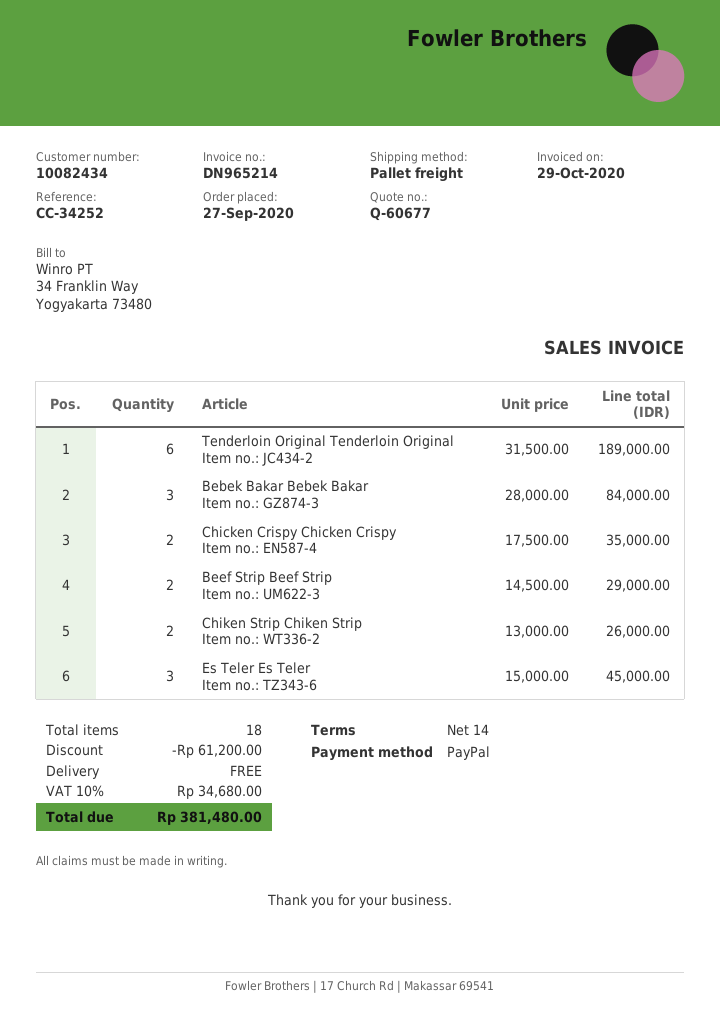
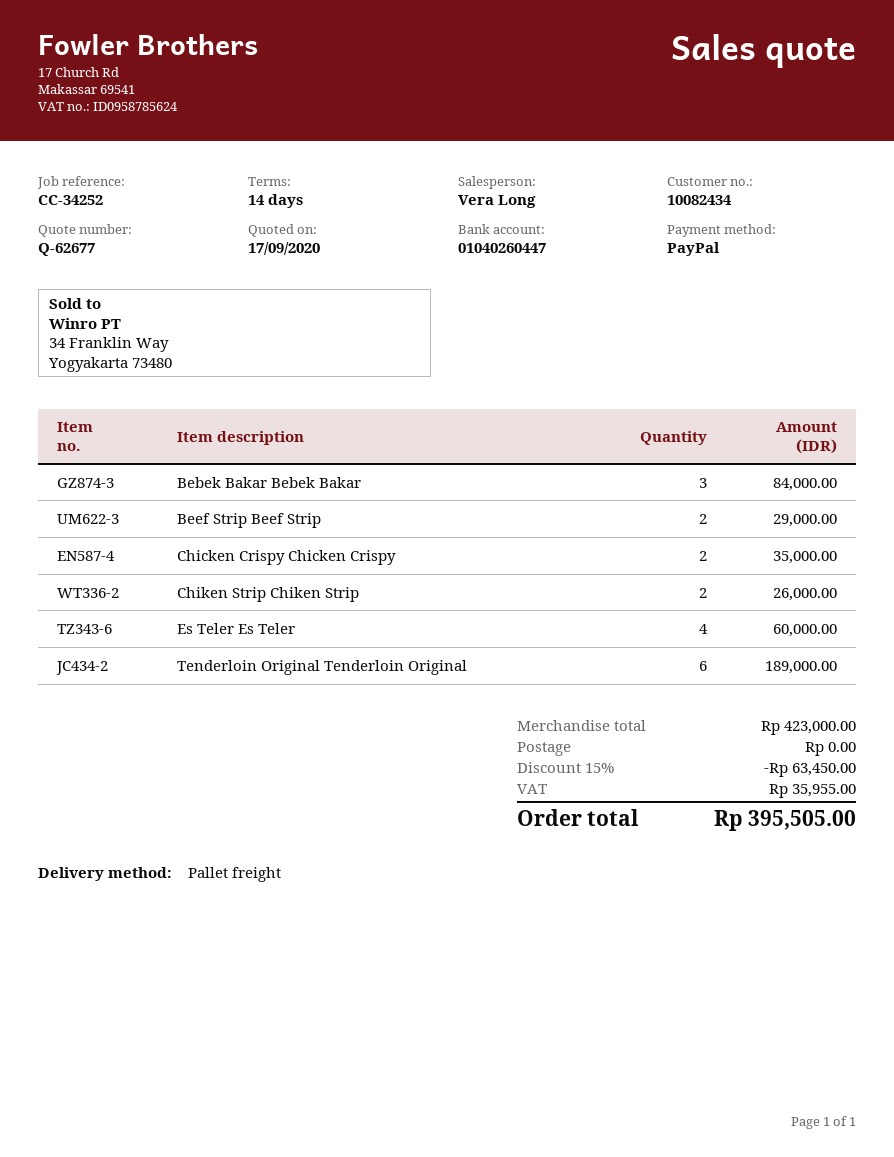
quote number: Q-60677 -> Q-62677
Es Teler Es Teler: 3 for 45000.00 -> 4 for 60000.00
discount: 61200.00 -> 63450.00
tax: 34680.00 -> 35955.00
total: 381480.00 -> 395505.00

